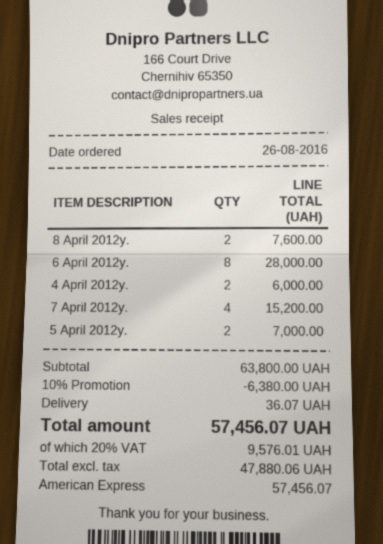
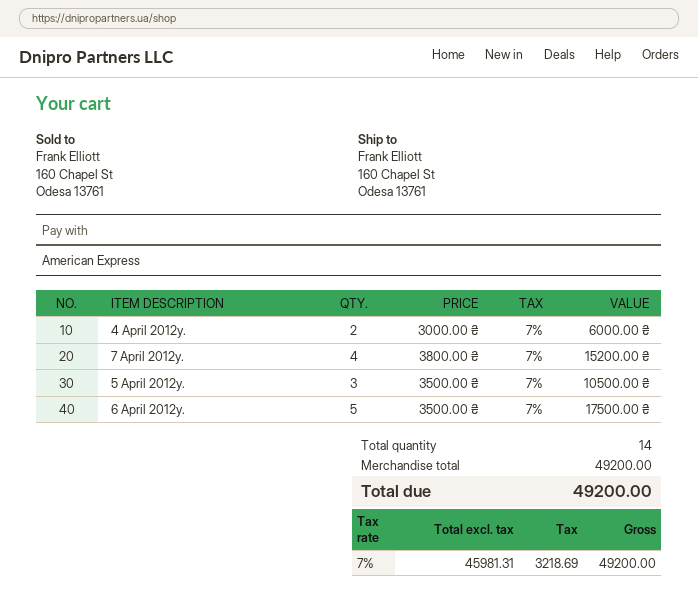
8 April 2012y.: 2 for 7600.00 -> none
6 April 2012y.: 8 for 28000.00 -> 5 for 17500.00
5 April 2012y.: 2 for 7000.00 -> 3 for 10500.00
subtotal: 63800.00 -> 49200.00
discount: 10% = 6380.00 -> none
shipping: 36.07 -> none
net: 47880.06 -> 45981.31
tax: 20% = 9576.01 -> 7% = 3218.69
total: 57456.07 -> 49200.00

